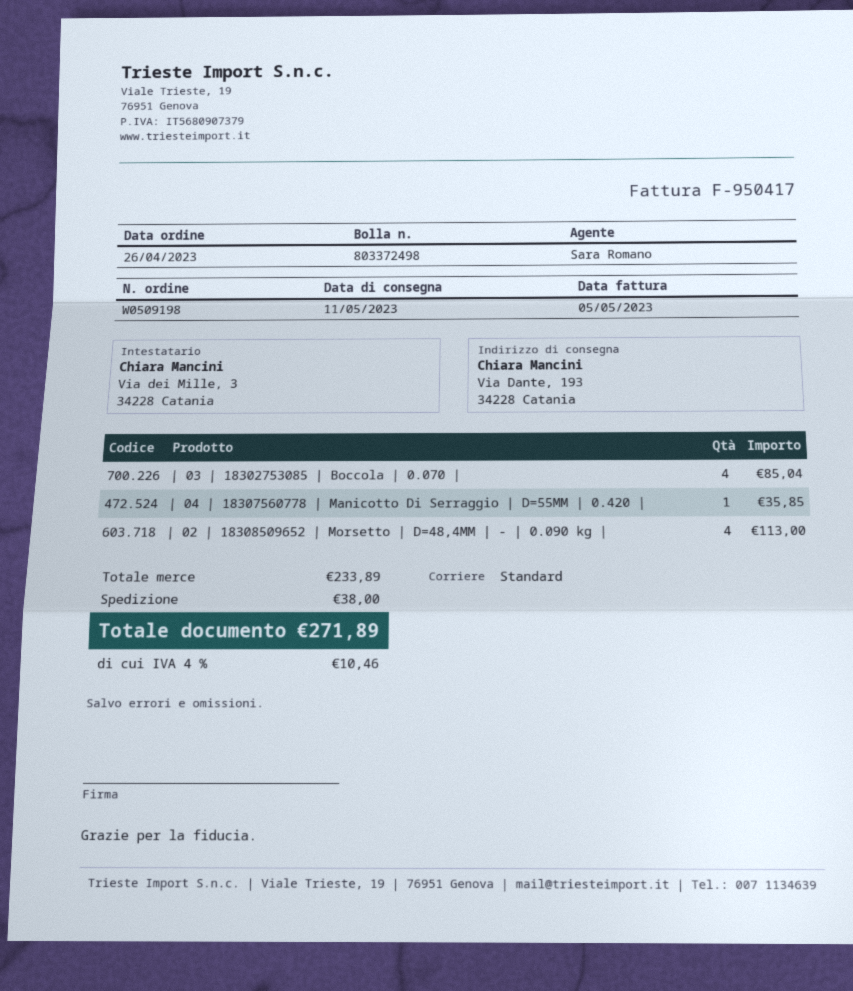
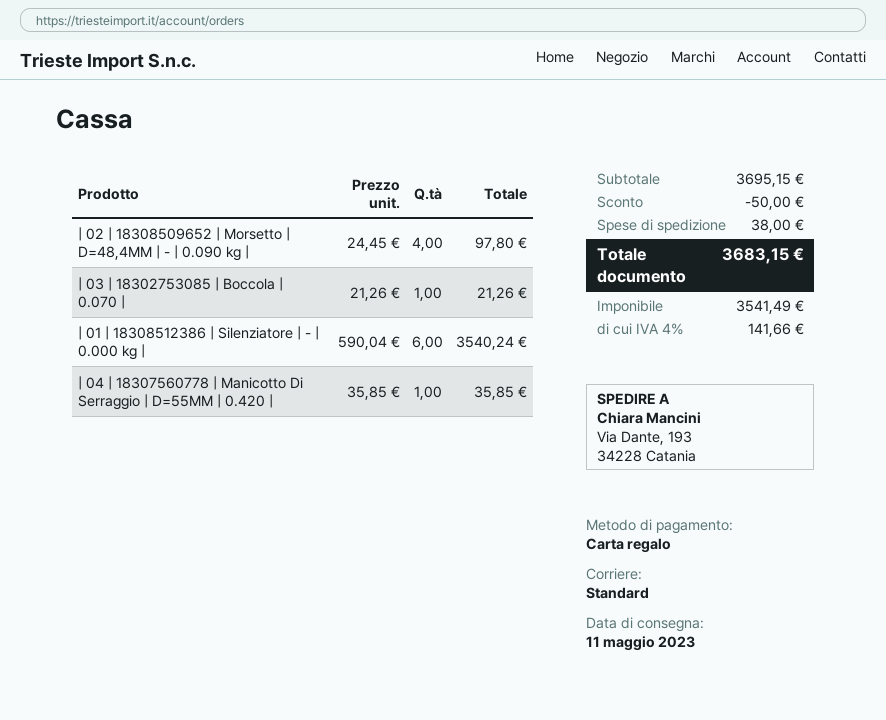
| 03 | 18302753085 | Boccola | 0.070 |: 4 for 85.04 -> 1 for 21.26
| 02 | 18308509652 | Morsetto | D=48,4MM | - | 0.090 kg |: 4 for 113.00 -> 4 for 97.80
| 01 | 18308512386 | Silenziatore | - | 0.000 kg |: none -> 6 for 3540.24
subtotal: 233.89 -> 3695.15
discount: none -> 50.00
tax: 4% = 10.46 -> 4% = 141.66
total: 271.89 -> 3683.15

